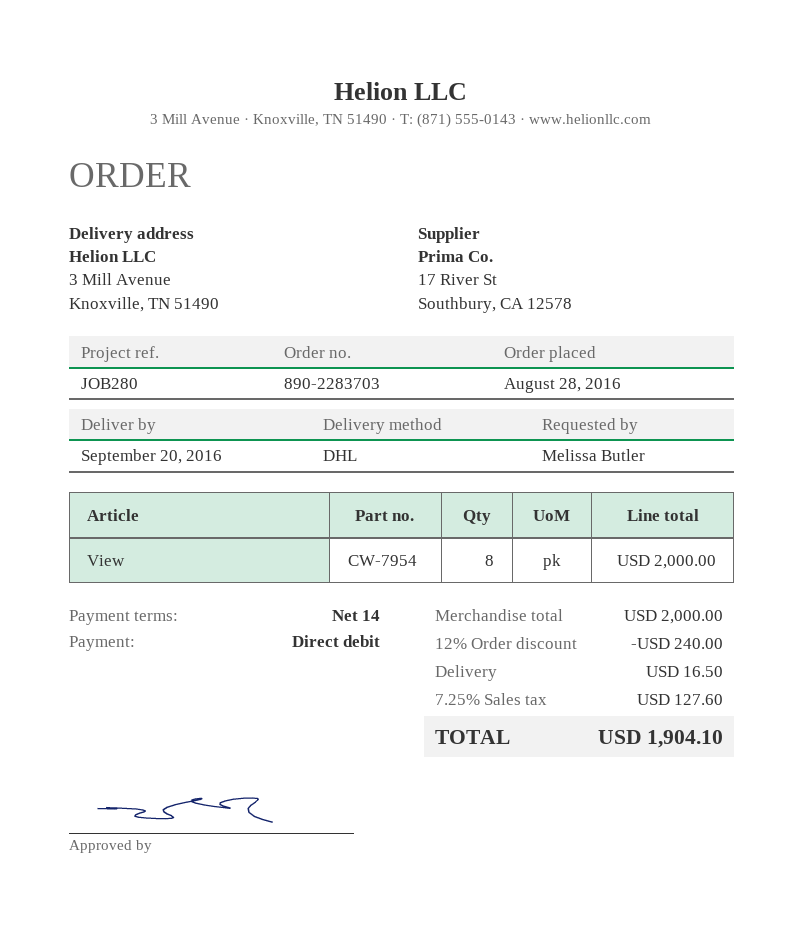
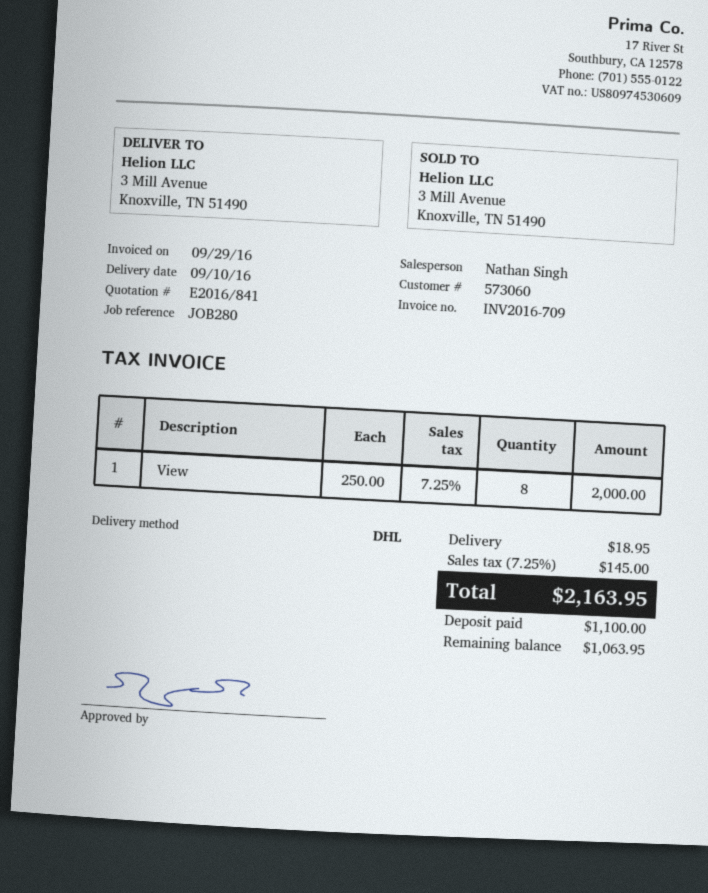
delivery date: 2016-09-20 -> 2016-09-10
discount: 12% = 240.00 -> none
shipping: 16.50 -> 18.95
tax: 7.25% = 127.60 -> 7.25% = 145.00
total: 1904.10 -> 2163.95

